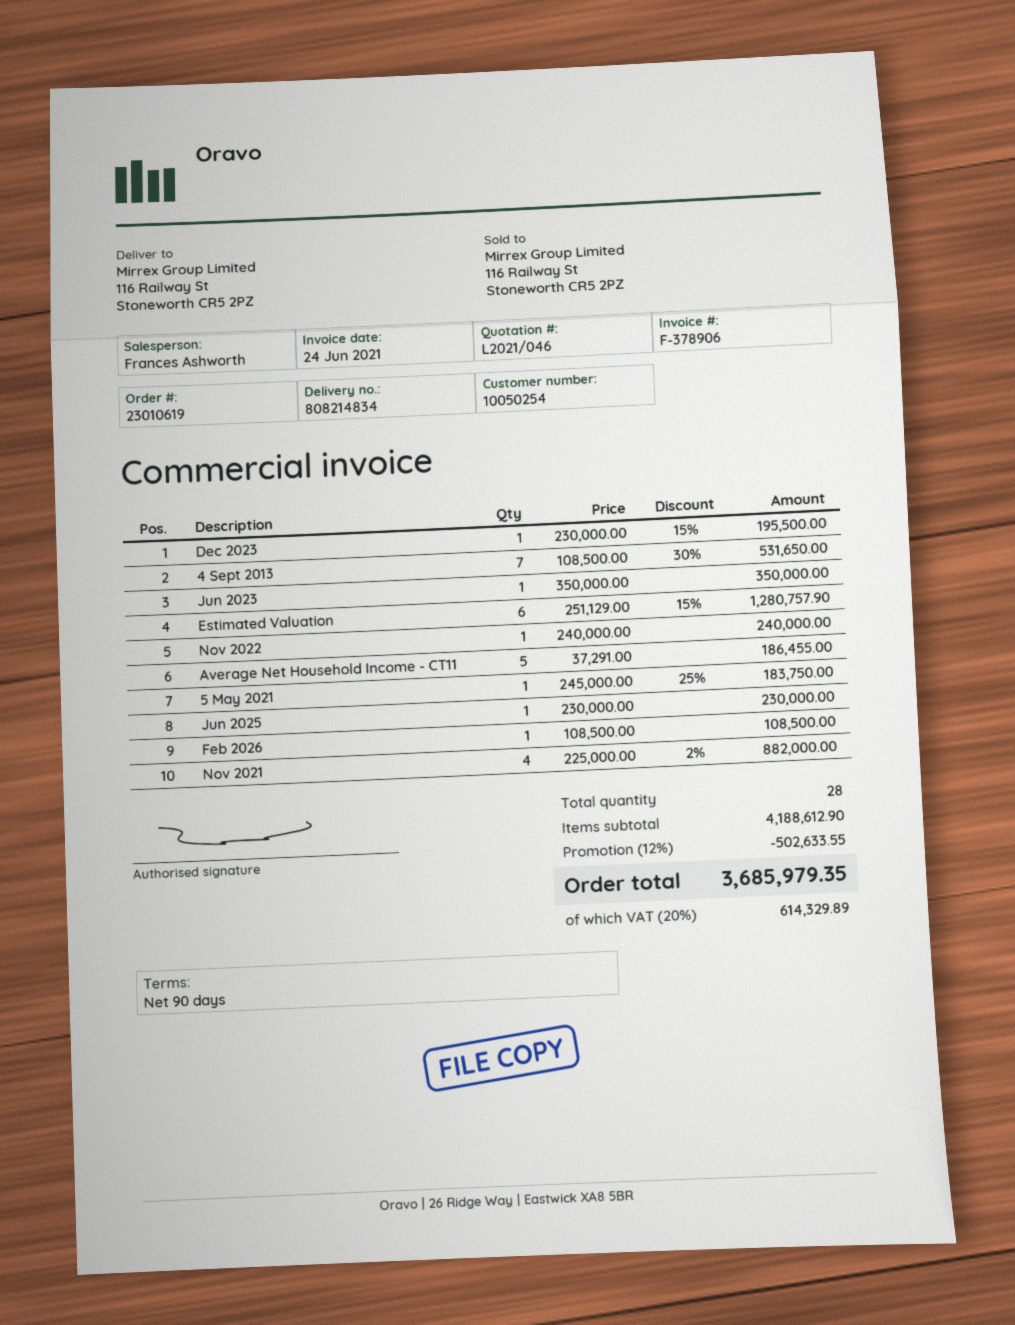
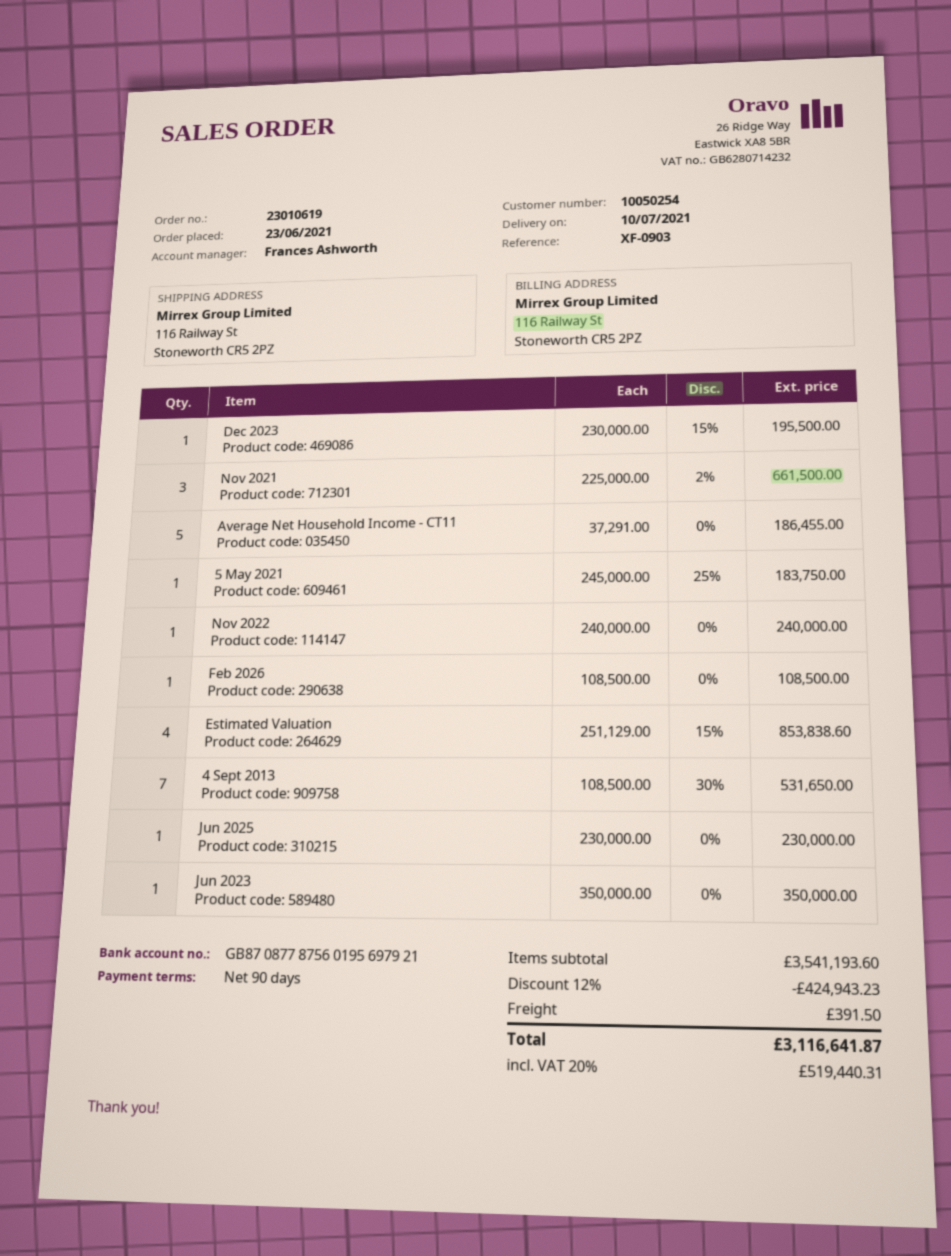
Estimated Valuation: 6 x 251129.00 - 15% = 1280757.90 -> 4 x 251129.00 - 15% = 853838.60
Nov 2021: 4 x 225000.00 - 2% = 882000.00 -> 3 x 225000.00 - 2% = 661500.00
subtotal: 4188612.90 -> 3541193.60
discount: 12% = 502633.55 -> 12% = 424943.23
shipping: none -> 391.50
tax: 20% = 614329.89 -> 20% = 519440.31
total: 3685979.35 -> 3116641.87

